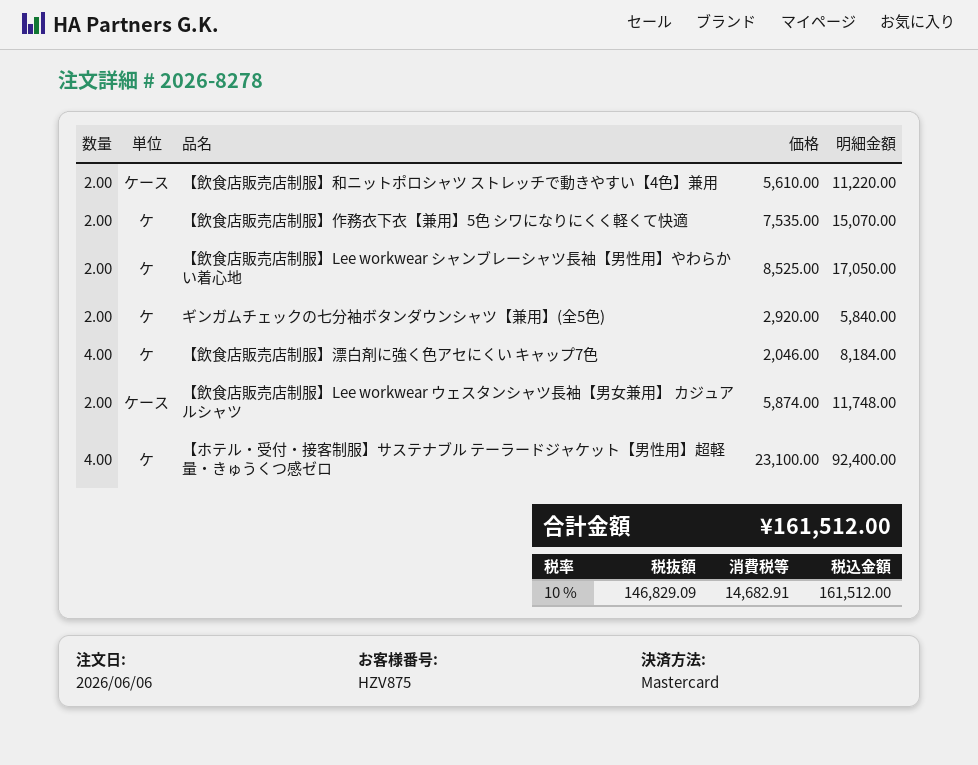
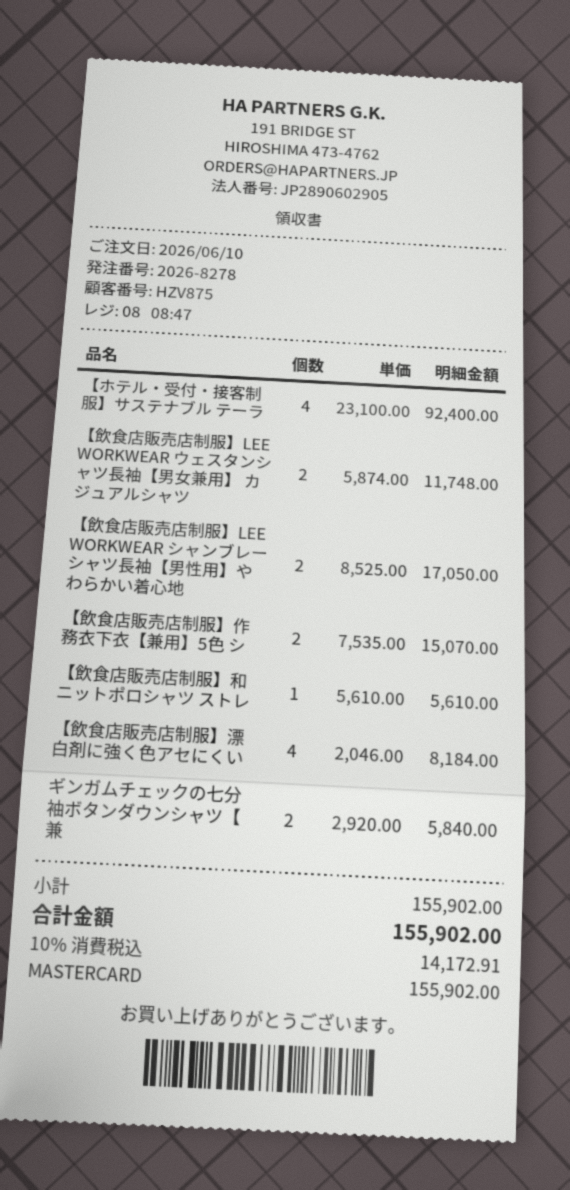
order date: 2026-06-06 -> 2026-06-10
【飲食店販売店制服】和ニットポロシャツ ストレッチで動きやすい【4色】兼用: 2 x 5610.00 = 11220.00 -> 1 x 5610.00 = 5610.00
tax: 10% = 14682.91 -> 10% = 14172.91
total: 161512.00 -> 155902.00

